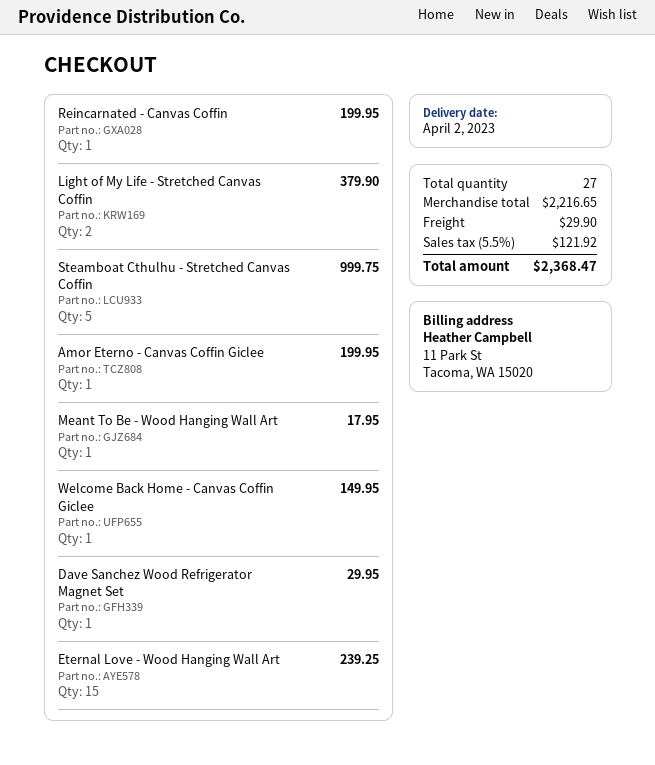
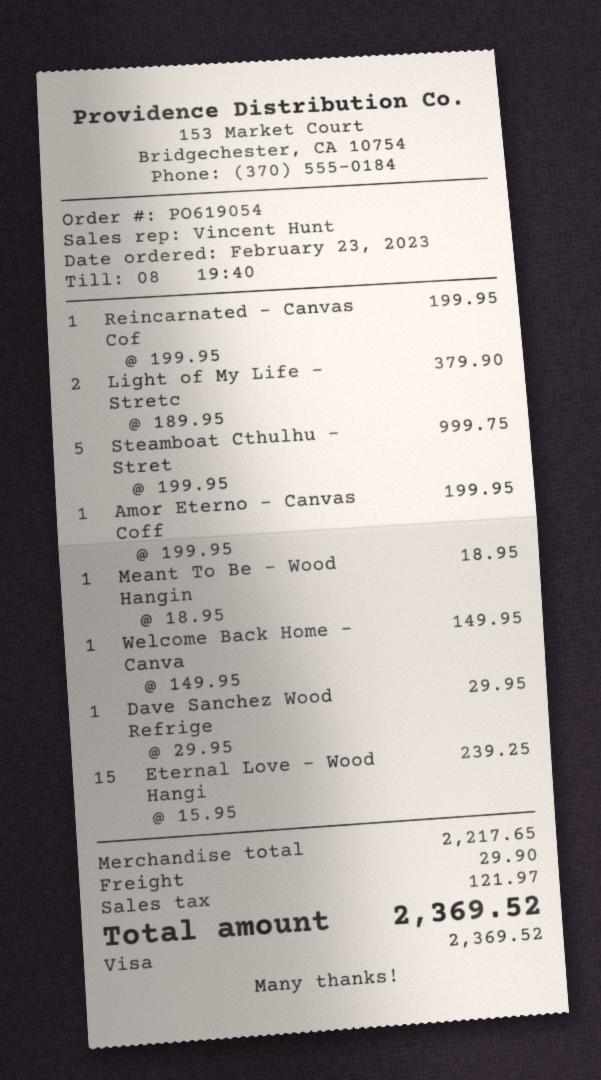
Meant To Be - Wood Hanging Wall Art: 1 for 17.95 -> 1 for 18.95
subtotal: 2216.65 -> 2217.65
tax: 121.92 -> 121.97
total: 2368.47 -> 2369.52

